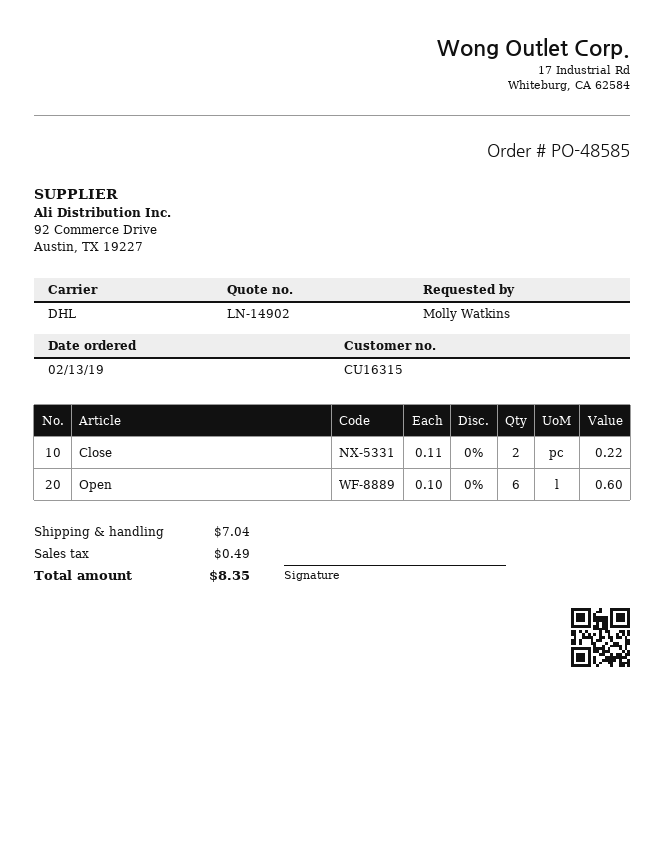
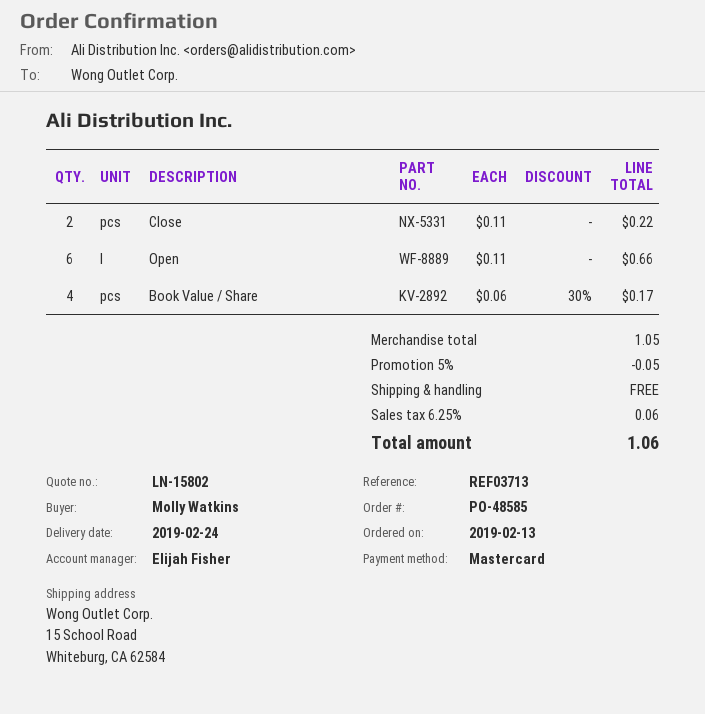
quote number: LN-14902 -> LN-15802
Open: 6 x 0.10 = 0.60 -> 6 x 0.11 = 0.66
Book Value / Share: none -> 4 x 0.06 - 30% = 0.17
discount: none -> 5% = 0.05
shipping: 7.04 -> 0.00
tax: 0.49 -> 0.06
total: 8.35 -> 1.06

